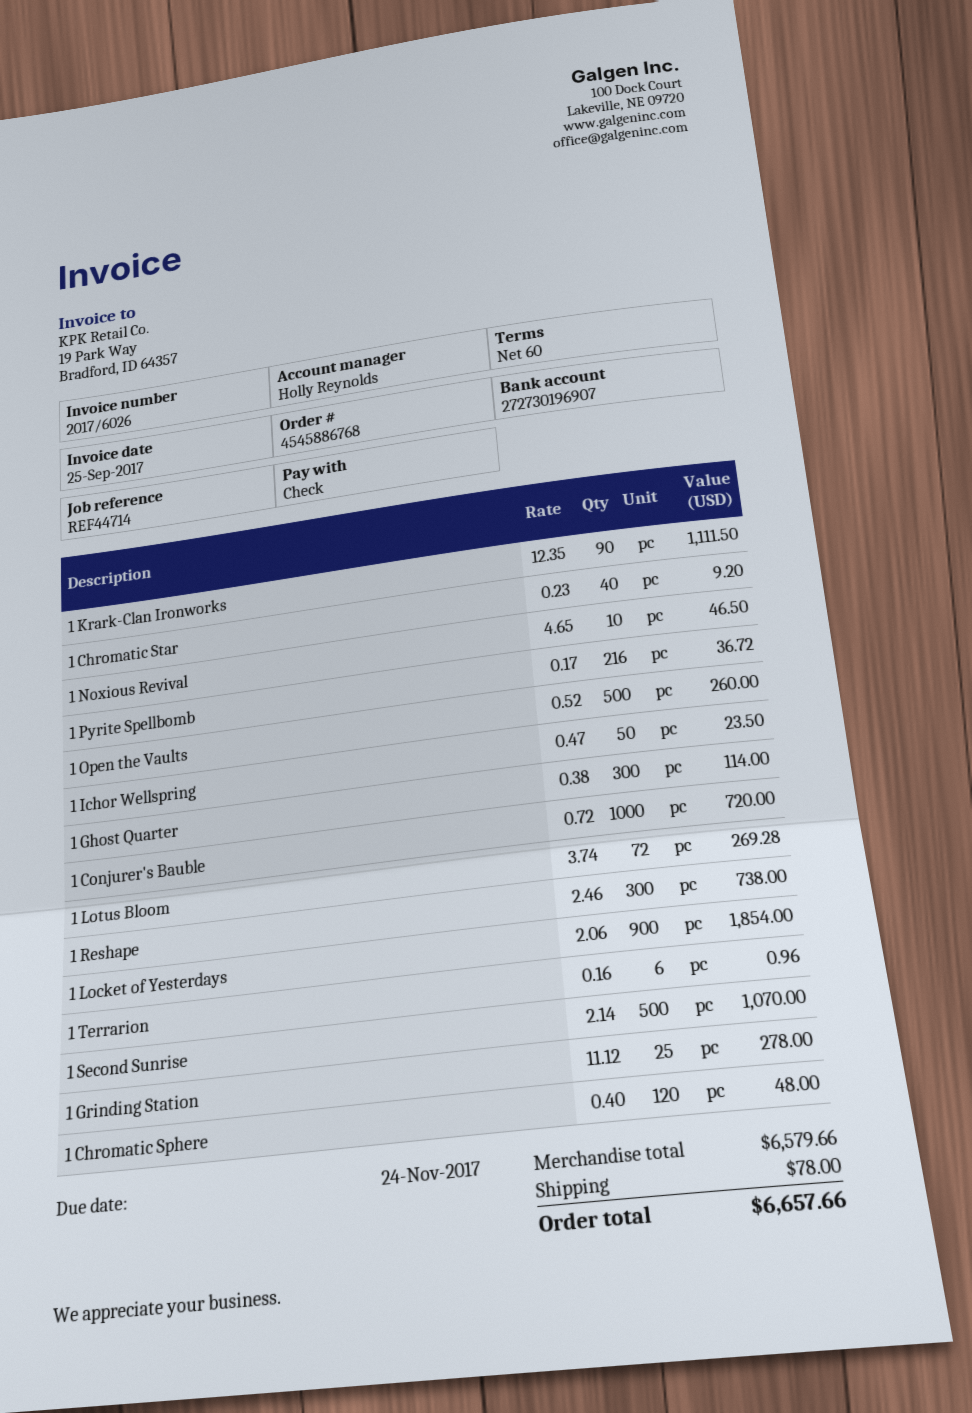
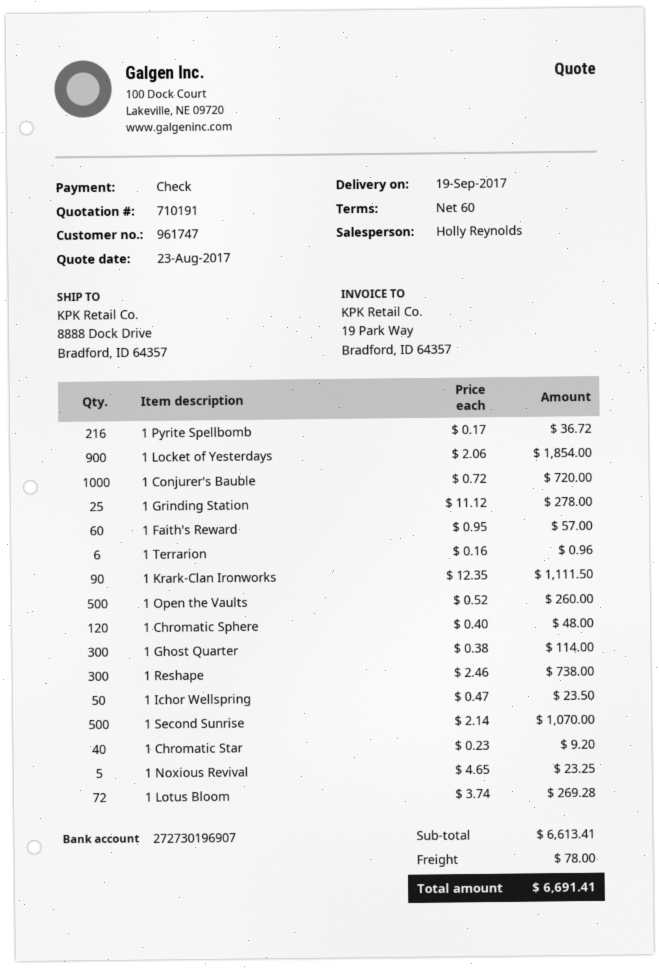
1 Noxious Revival: 10 x 4.65 = 46.50 -> 5 x 4.65 = 23.25
1 Faith's Reward: none -> 60 x 0.95 = 57.00
subtotal: 6579.66 -> 6613.41
total: 6657.66 -> 6691.41

